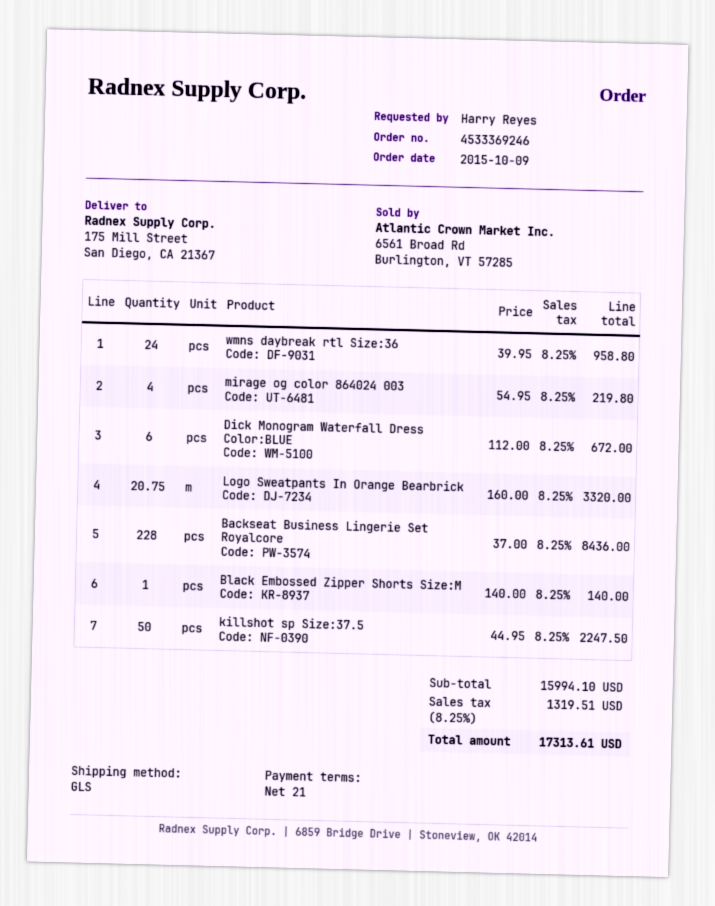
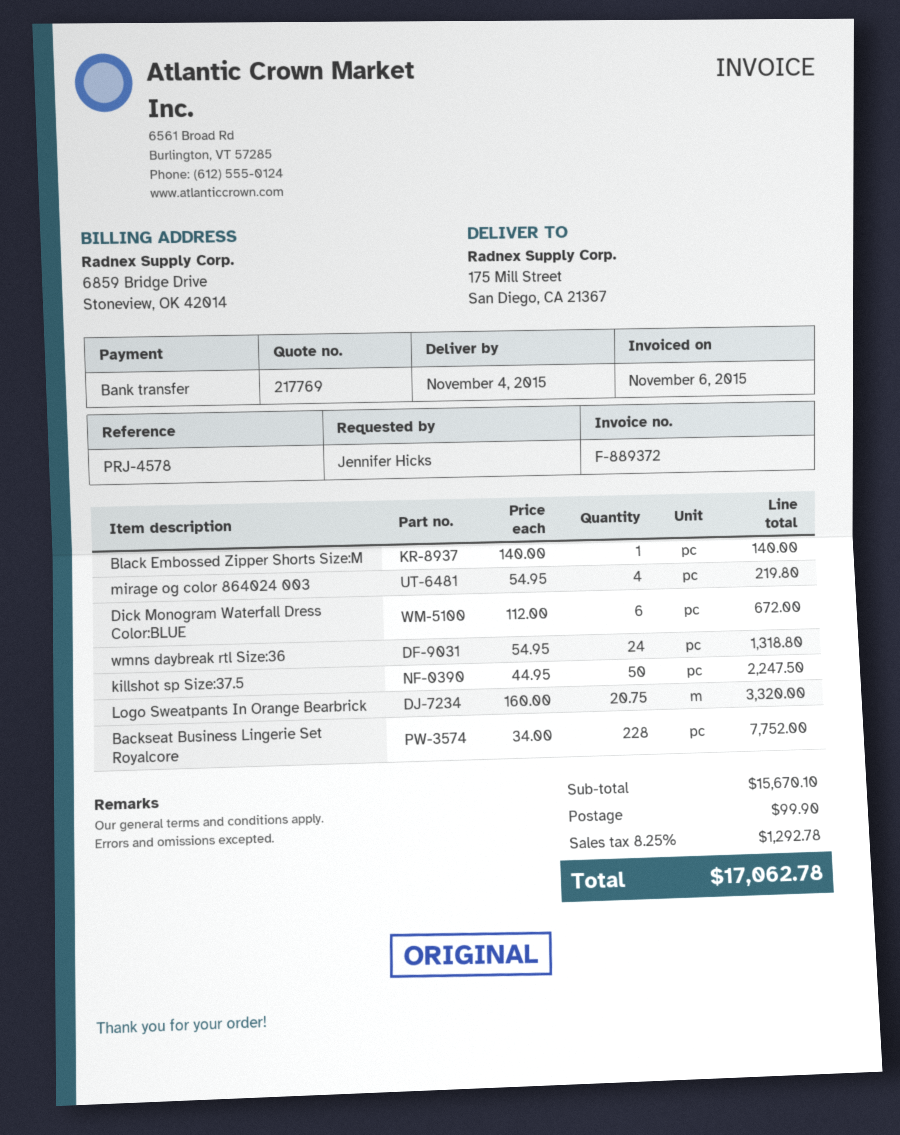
ordered by: Harry Reyes -> Jennifer Hicks
wmns daybreak rtl Size:36: 24 x 39.95 = 958.80 -> 24 x 54.95 = 1318.80
Backseat Business Lingerie Set Royalcore: 228 x 37.00 = 8436.00 -> 228 x 34.00 = 7752.00
subtotal: 15994.10 -> 15670.10
shipping: none -> 99.90
tax: 8.25% = 1319.51 -> 8.25% = 1292.78
total: 17313.61 -> 17062.78

